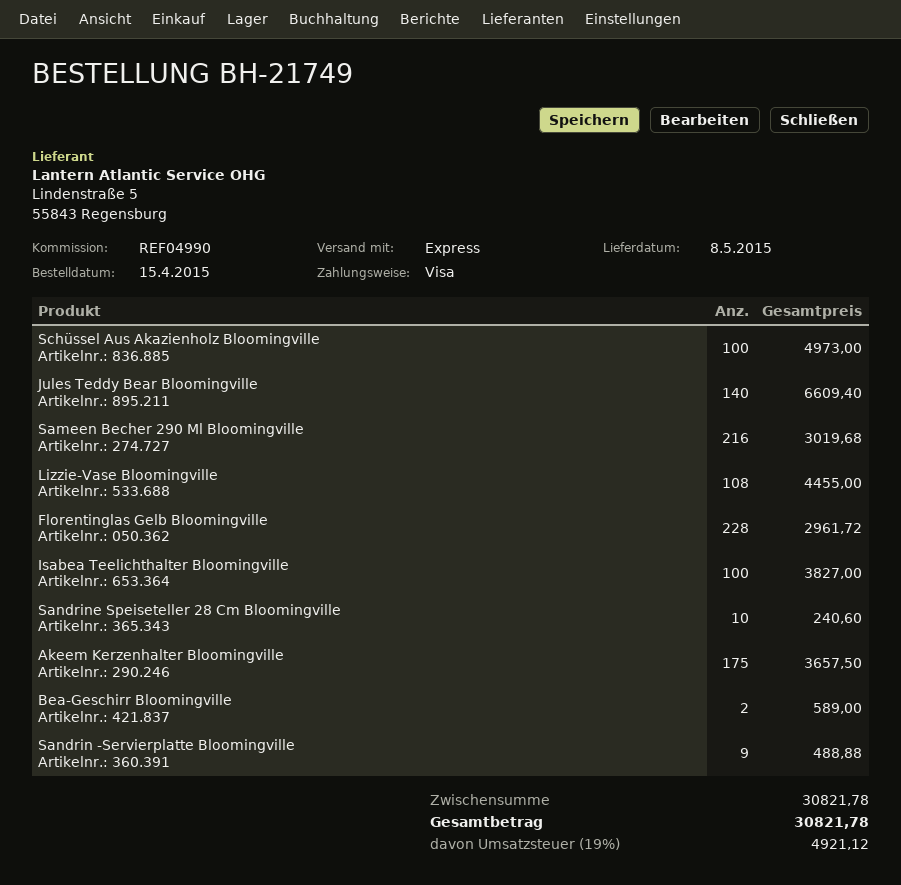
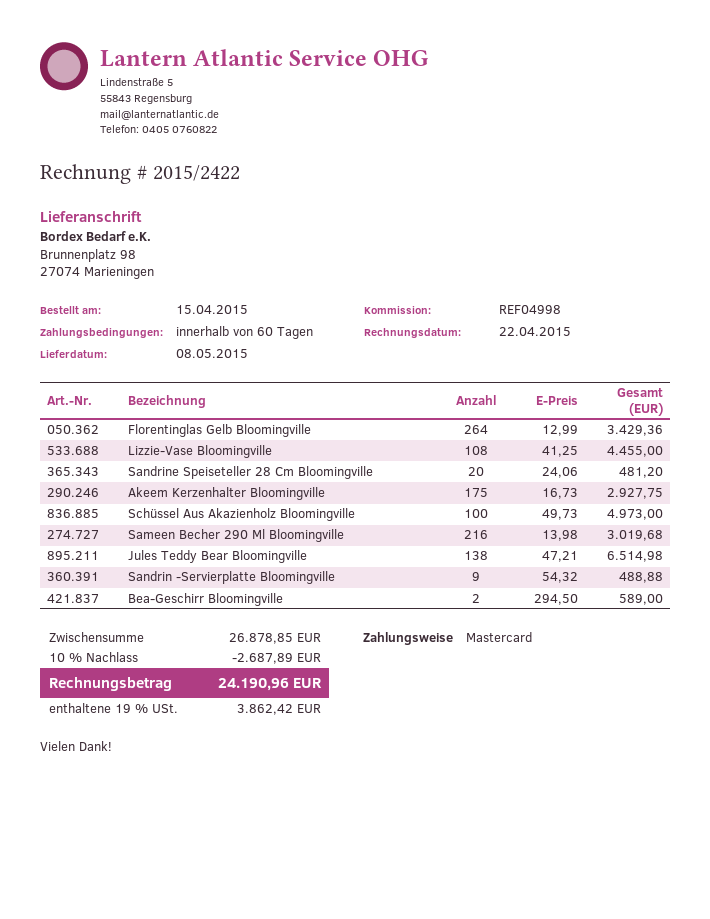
reference: REF04990 -> REF04998
payment method: Visa -> Mastercard
Jules Teddy Bear Bloomingville: 140 for 6609.40 -> 138 for 6514.98
Florentinglas Gelb Bloomingville: 228 for 2961.72 -> 264 for 3429.36
Isabea Teelichthalter Bloomingville: 100 for 3827.00 -> none
Sandrine Speiseteller 28 Cm Bloomingville: 10 for 240.60 -> 20 for 481.20
Akeem Kerzenhalter Bloomingville: 175 for 3657.50 -> 175 for 2927.75
subtotal: 30821.78 -> 26878.85
discount: none -> 10% = 2687.89
tax: 19% = 4921.12 -> 19% = 3862.42
total: 30821.78 -> 24190.96

